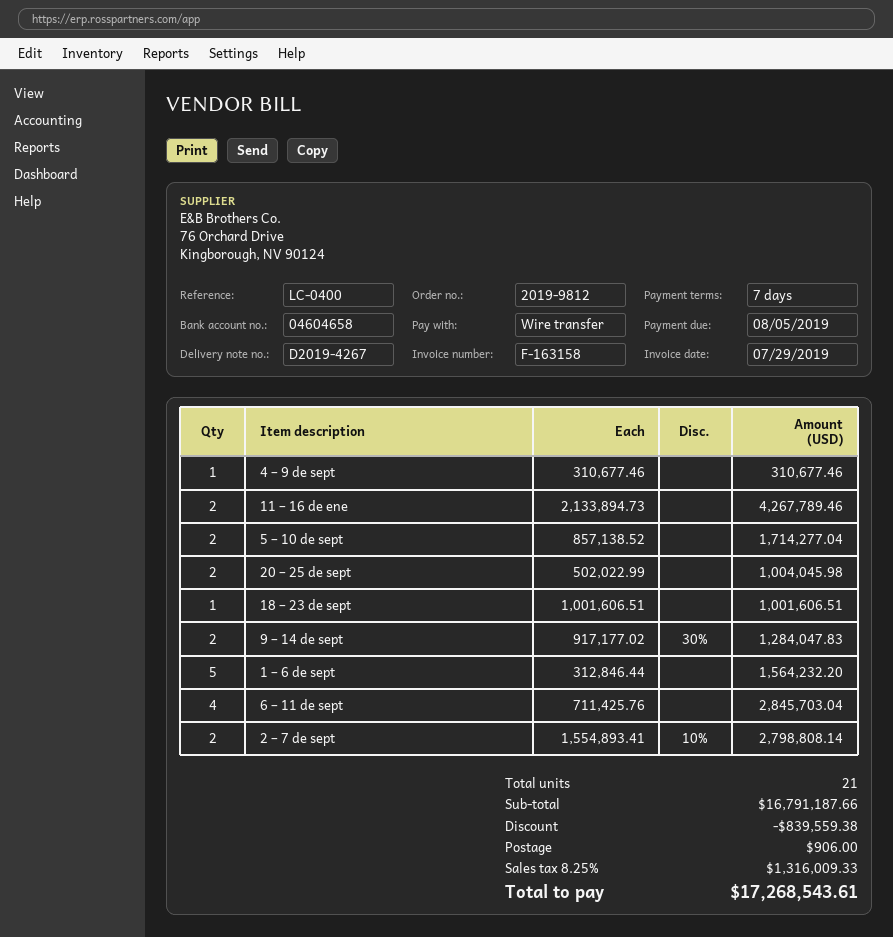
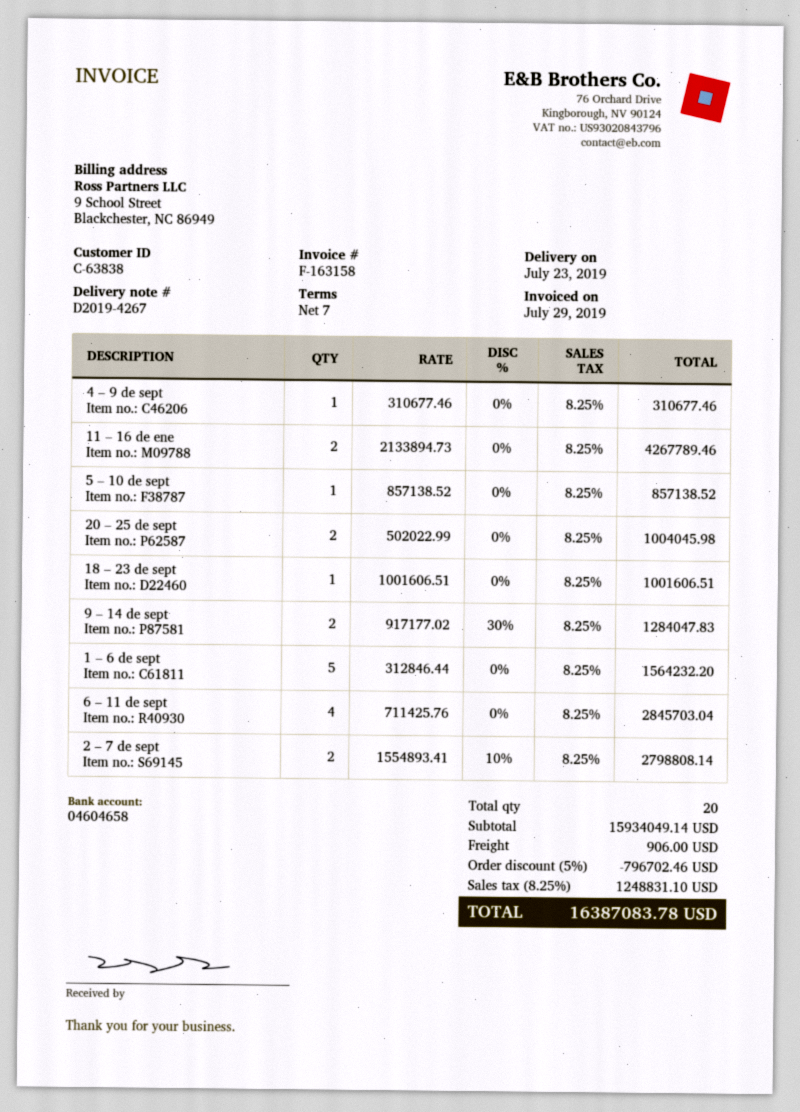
5 – 10 de sept: 2 x 857138.52 = 1714277.04 -> 1 x 857138.52 = 857138.52
total quantity: 21 -> 20
subtotal: 16791187.66 -> 15934049.14
discount: 839559.38 -> 796702.46
tax: 8.25% = 1316009.33 -> 8.25% = 1248831.10
total: 17268543.61 -> 16387083.78

